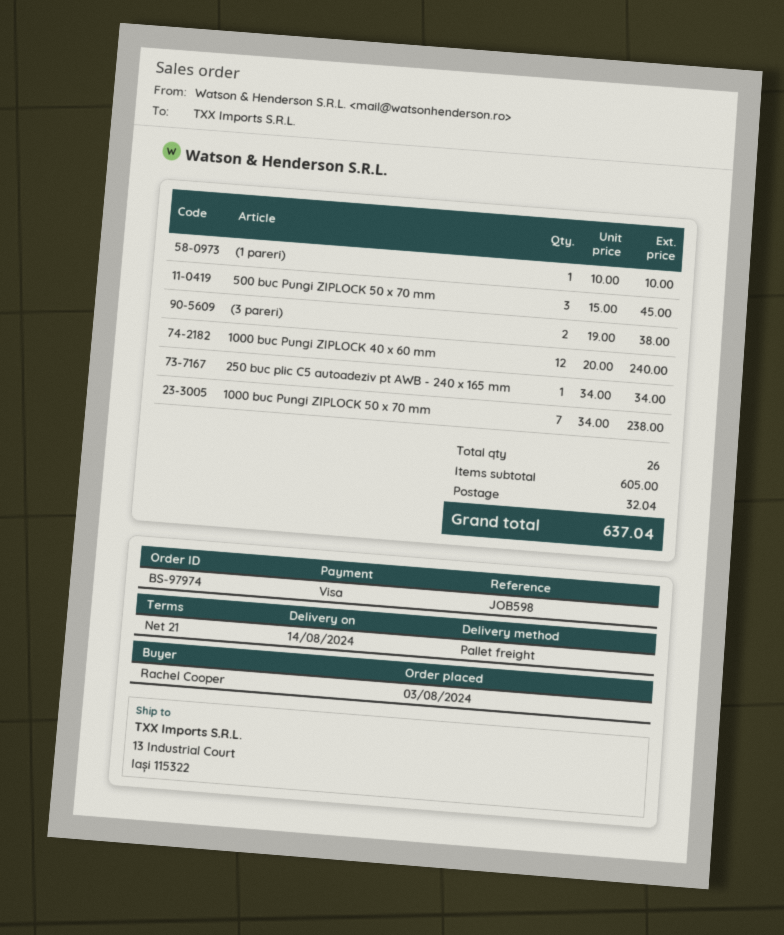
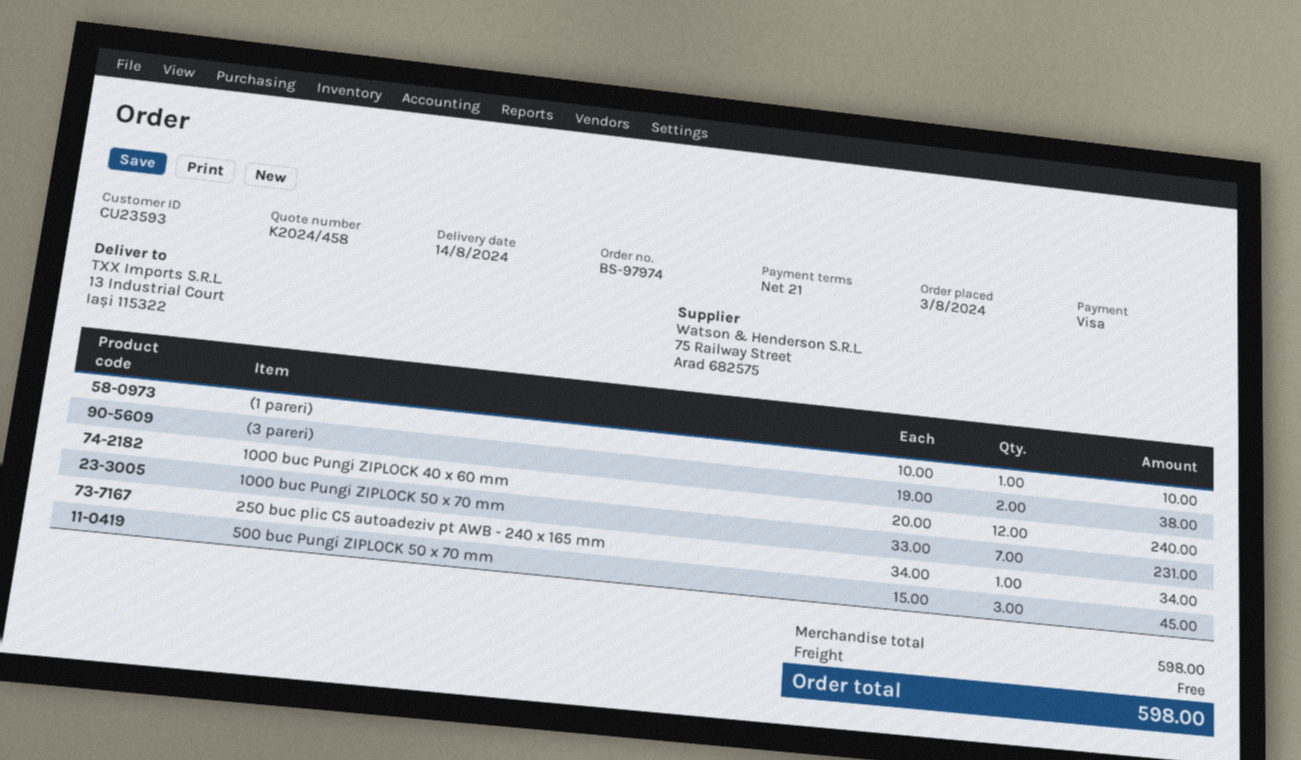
1000 buc Pungi ZIPLOCK 50 x 70 mm: 7 x 34.00 = 238.00 -> 7 x 33.00 = 231.00
subtotal: 605.00 -> 598.00
shipping: 32.04 -> 0.00
total: 637.04 -> 598.00

